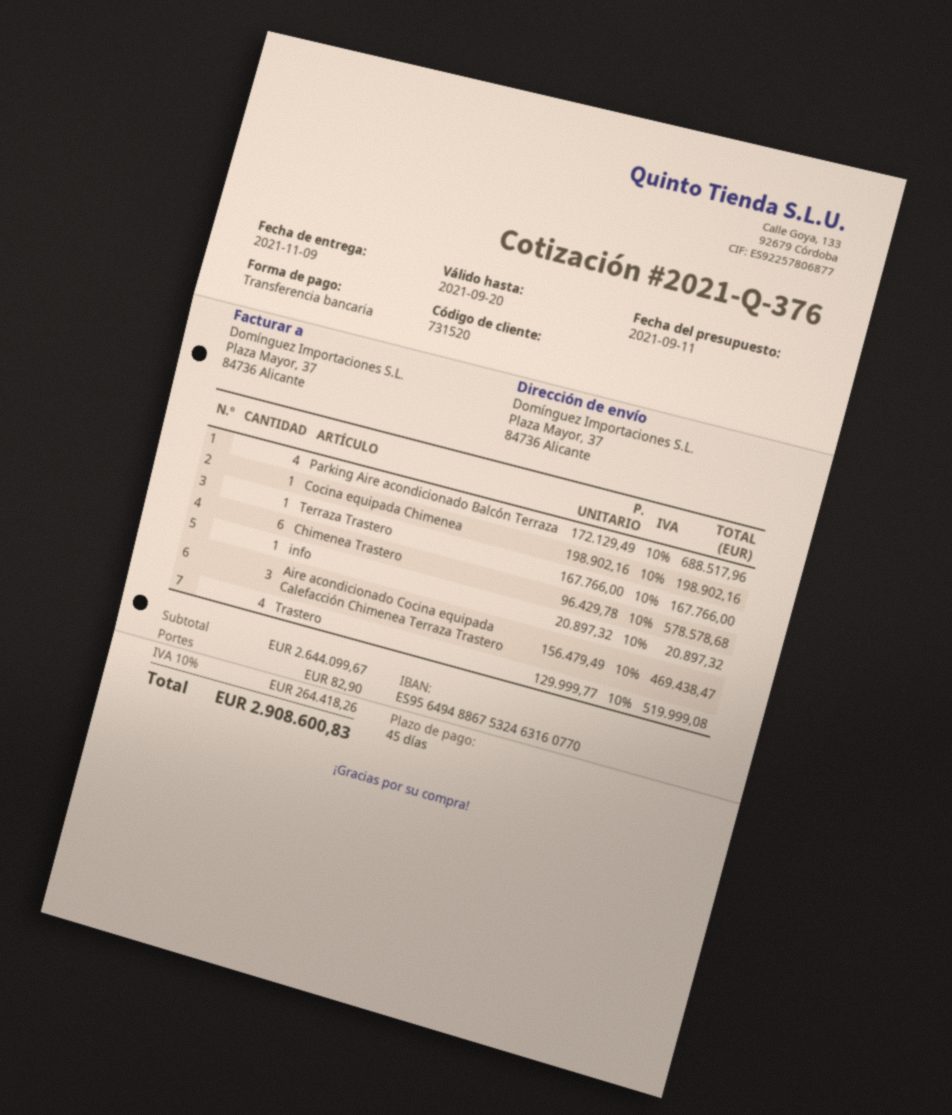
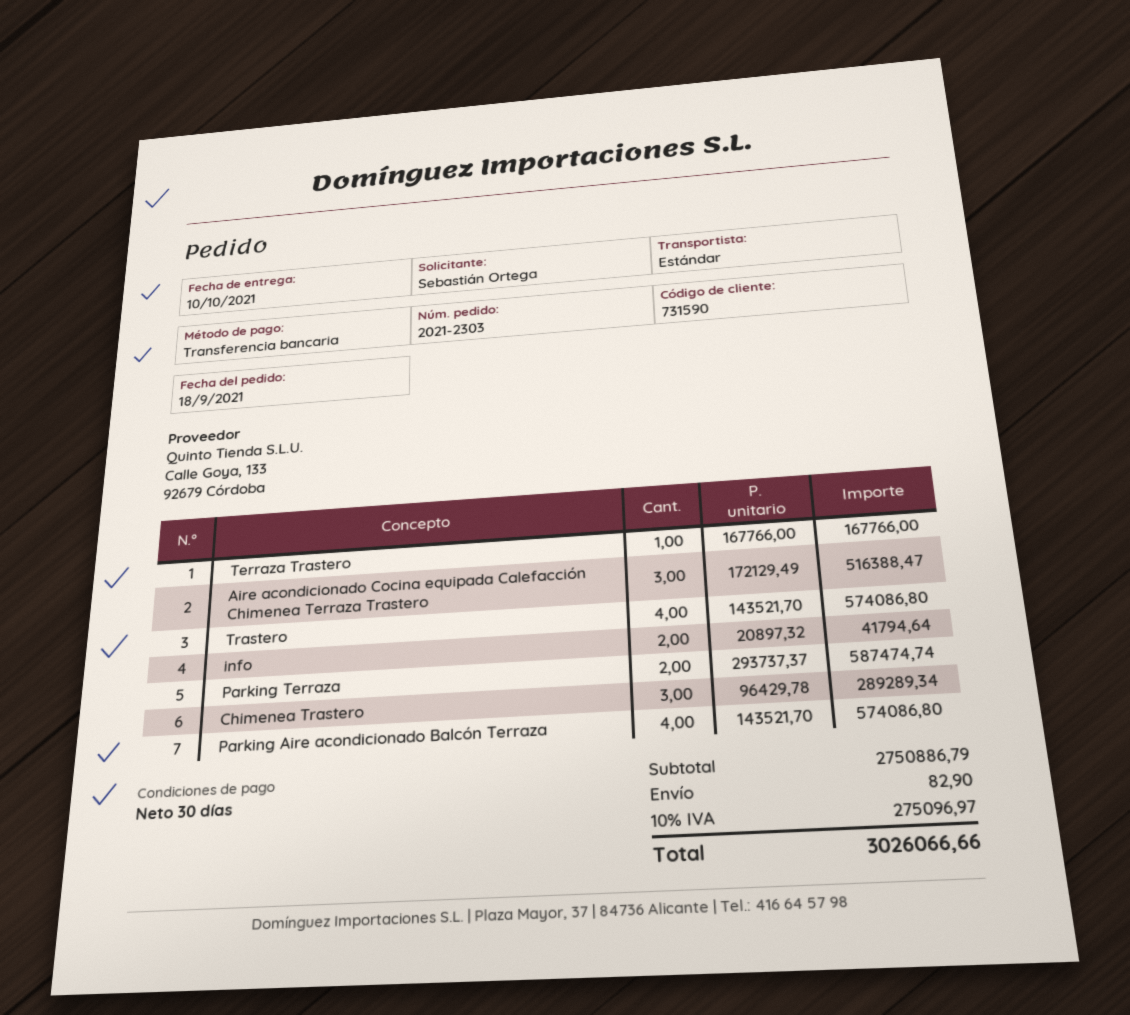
delivery date: 2021-11-09 -> 2021-10-10
payment terms: 45 days -> 30 days
customer number: 731520 -> 731590
Parking Aire acondicionado Balcón Terraza: 4 x 172129.49 = 688517.96 -> 4 x 143521.70 = 574086.80
Cocina equipada Chimenea: 1 x 198902.16 = 198902.16 -> none
Chimenea Trastero: 6 x 96429.78 = 578578.68 -> 3 x 96429.78 = 289289.34
info: 1 x 20897.32 = 20897.32 -> 2 x 20897.32 = 41794.64
Aire acondicionado Cocina equipada Calefacción Chimenea Terraza Trastero: 3 x 156479.49 = 469438.47 -> 3 x 172129.49 = 516388.47
Trastero: 4 x 129999.77 = 519999.08 -> 4 x 143521.70 = 574086.80
Parking Terraza: none -> 2 x 293737.37 = 587474.74
subtotal: 2644099.67 -> 2750886.79
tax: 10% = 264418.26 -> 10% = 275096.97
total: 2908600.83 -> 3026066.66

